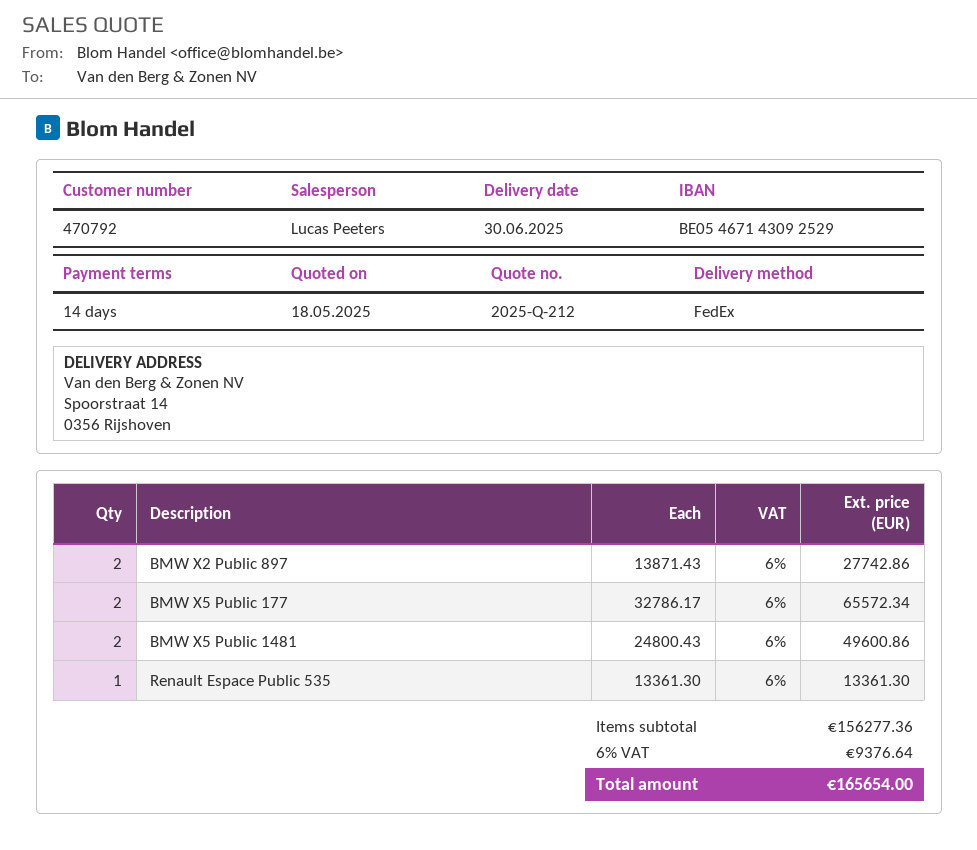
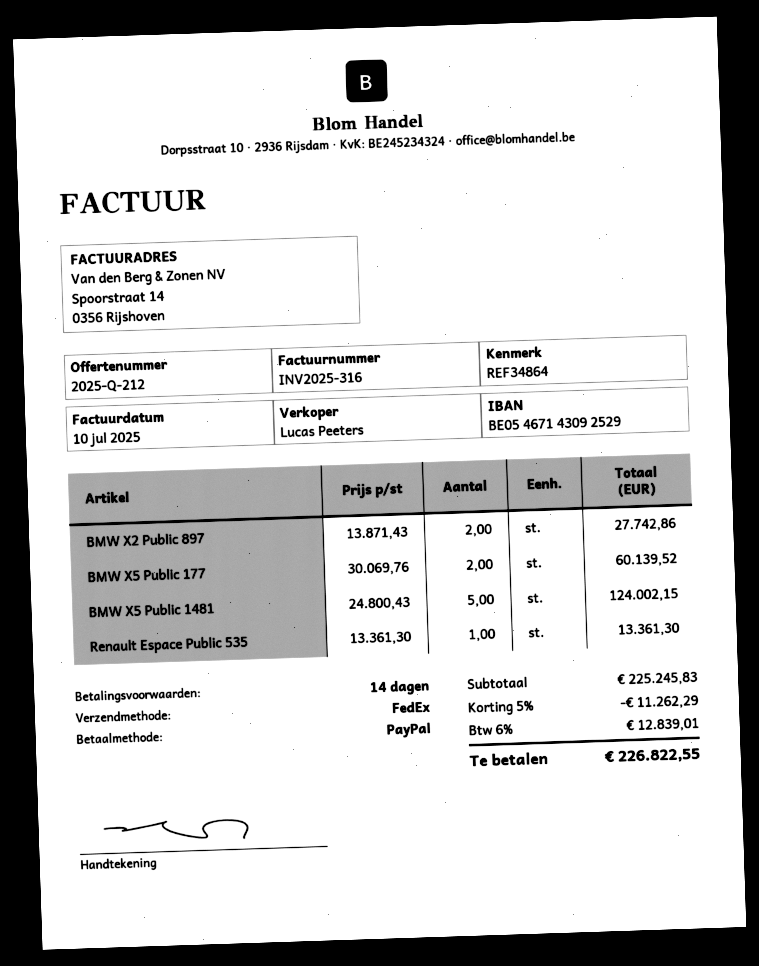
BMW X5 Public 177: 2 x 32786.17 = 65572.34 -> 2 x 30069.76 = 60139.52
BMW X5 Public 1481: 2 x 24800.43 = 49600.86 -> 5 x 24800.43 = 124002.15
subtotal: 156277.36 -> 225245.83
discount: none -> 5% = 11262.29
tax: 6% = 9376.64 -> 6% = 12839.01
total: 165654.00 -> 226822.55

